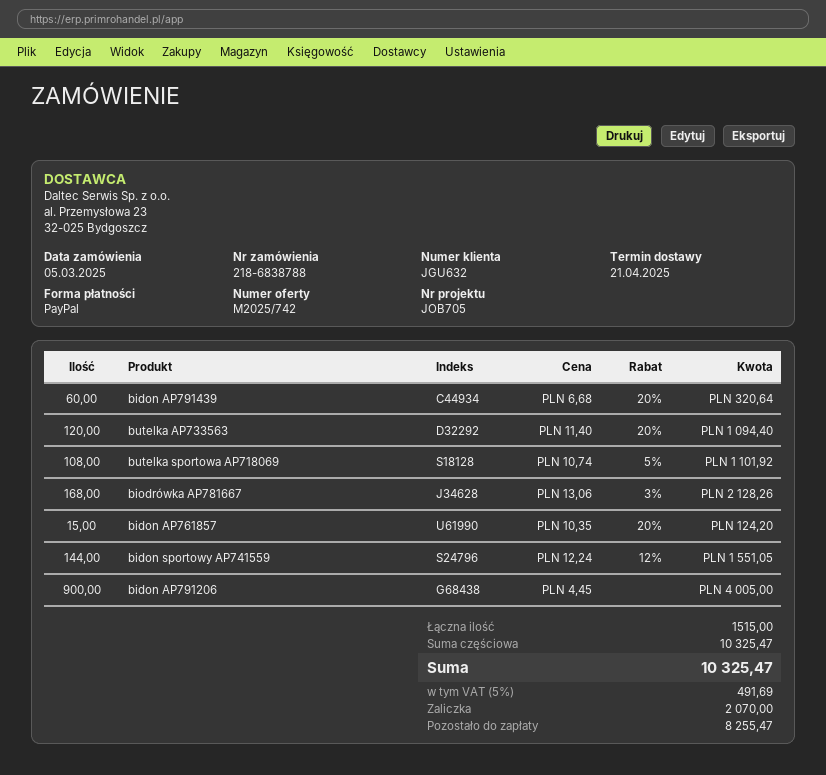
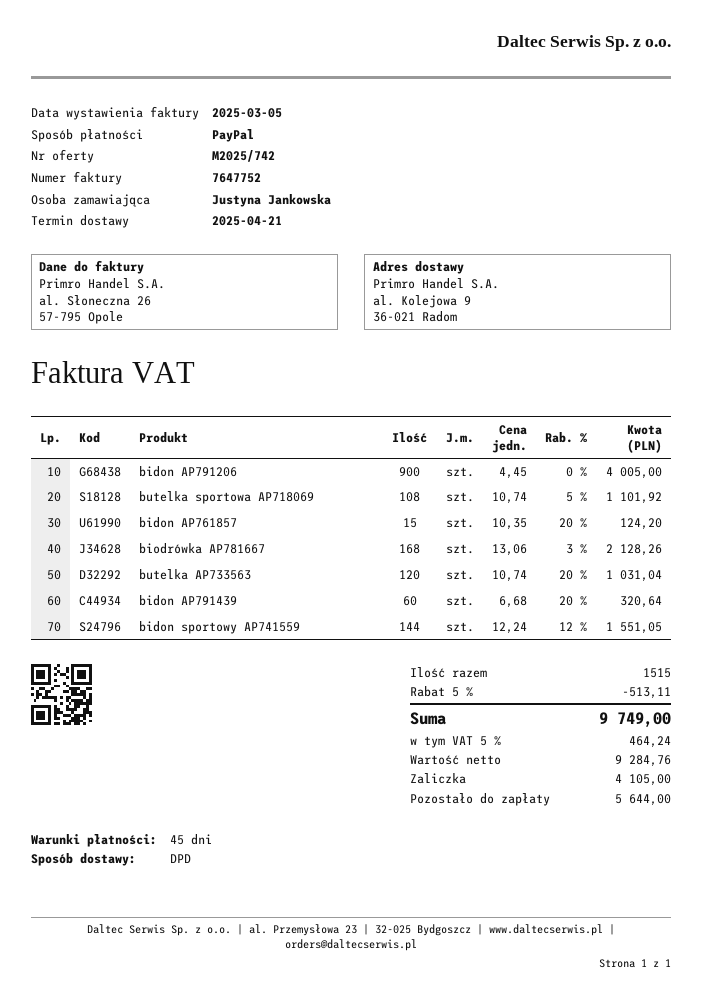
butelka AP733563: 120 x 11.40 - 20% = 1094.40 -> 120 x 10.74 - 20% = 1031.04
discount: none -> 5% = 513.11
tax: 5% = 491.69 -> 5% = 464.24
total: 10325.47 -> 9749.00
deposit: 2070.00 -> 4105.00
balance: 8255.47 -> 5644.00

